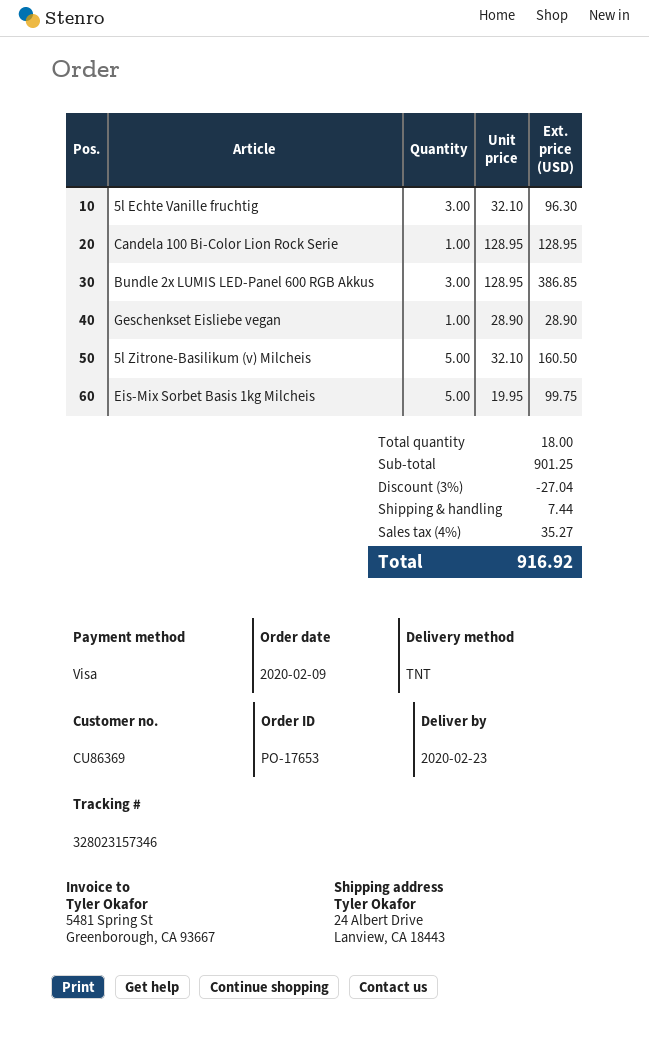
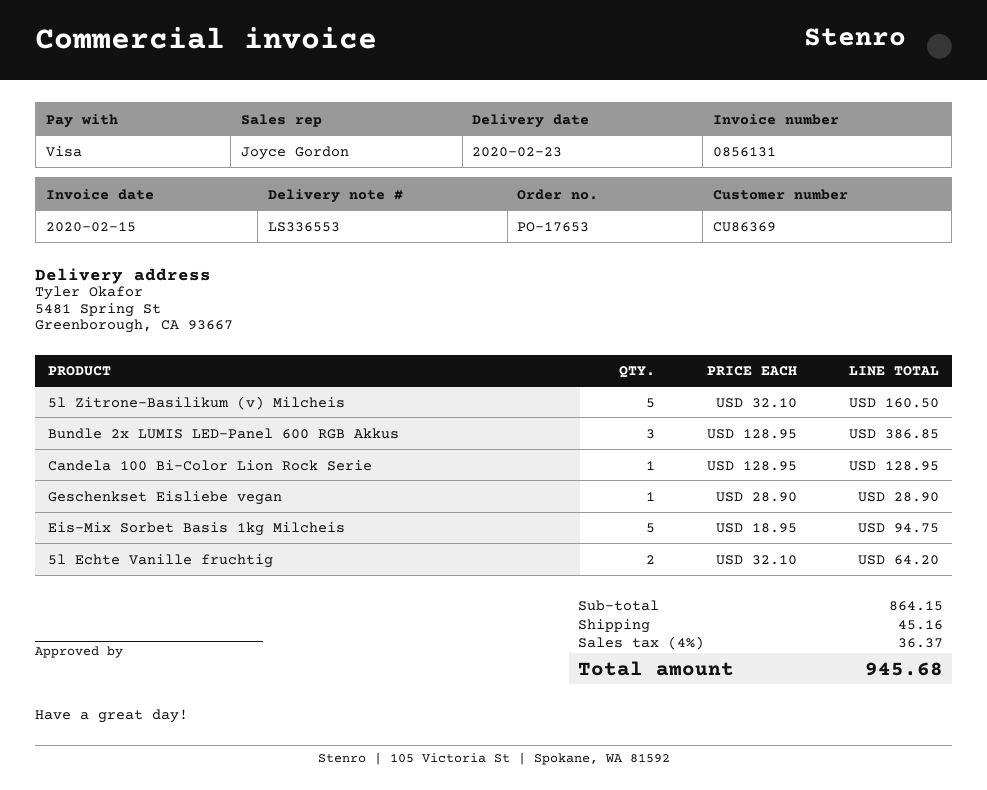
ship to: 24 Albert Drive, Lanview, CA 18443 -> 5481 Spring St, Greenborough, CA 93667
5l Echte Vanille fruchtig: 3 x 32.10 = 96.30 -> 2 x 32.10 = 64.20
Eis-Mix Sorbet Basis 1kg Milcheis: 5 x 19.95 = 99.75 -> 5 x 18.95 = 94.75
subtotal: 901.25 -> 864.15
discount: 3% = 27.04 -> none
shipping: 7.44 -> 45.16
tax: 4% = 35.27 -> 4% = 36.37
total: 916.92 -> 945.68

